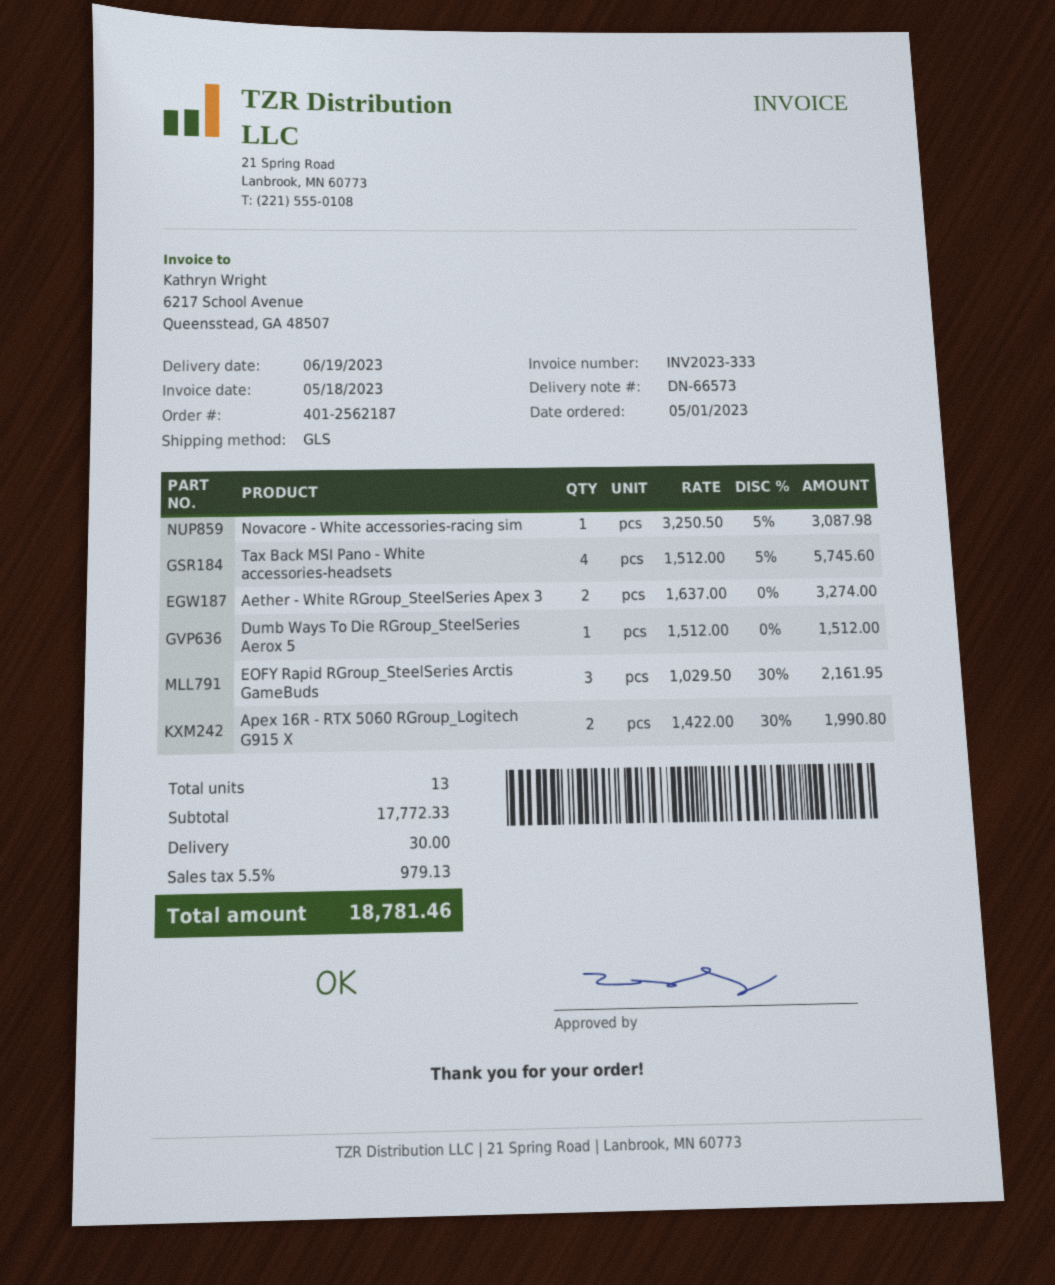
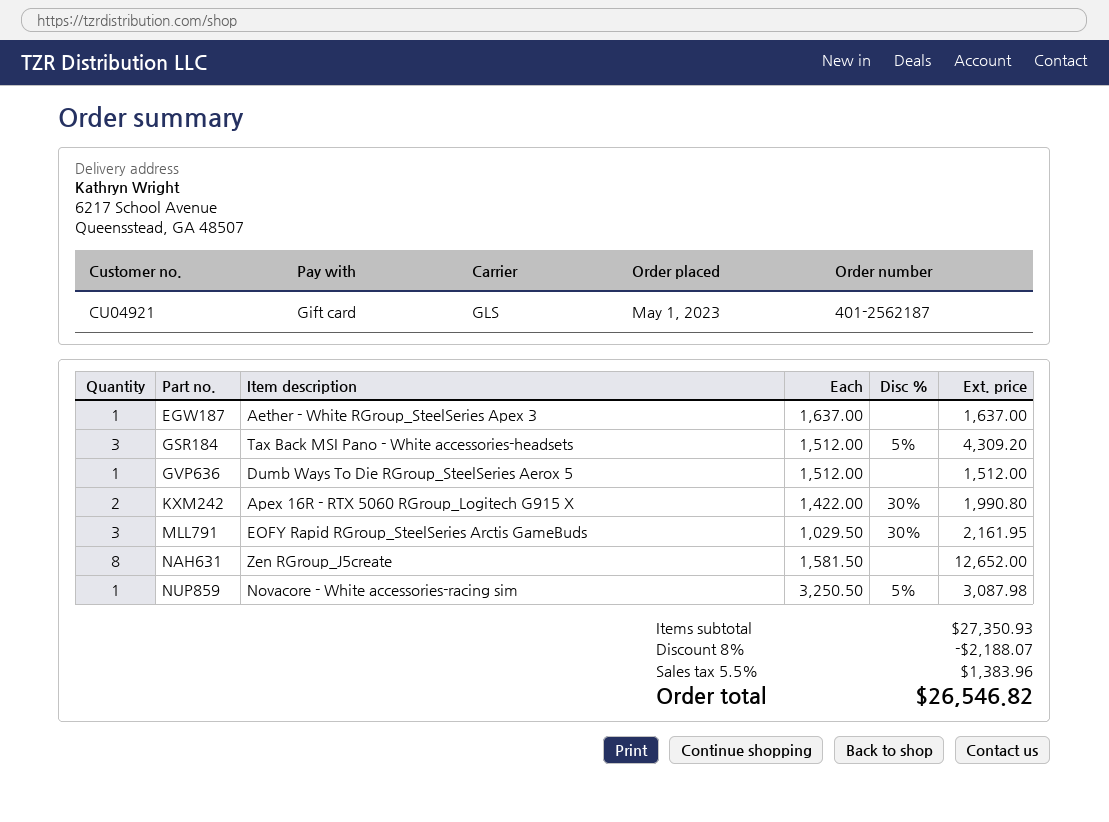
Tax Back MSI Pano - White accessories-headsets: 4 x 1512.00 - 5% = 5745.60 -> 3 x 1512.00 - 5% = 4309.20
Aether - White RGroup_SteelSeries Apex 3: 2 x 1637.00 = 3274.00 -> 1 x 1637.00 = 1637.00
Zen RGroup_J5create: none -> 8 x 1581.50 = 12652.00
subtotal: 17772.33 -> 27350.93
discount: none -> 8% = 2188.07
shipping: 30.00 -> none
tax: 5.5% = 979.13 -> 5.5% = 1383.96
total: 18781.46 -> 26546.82

